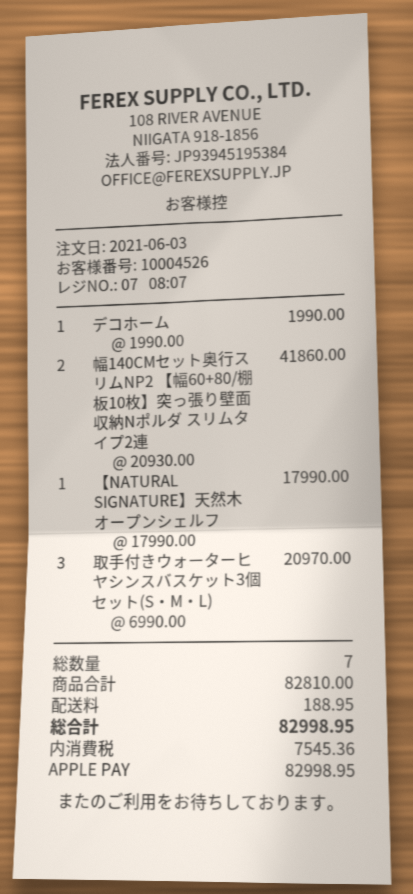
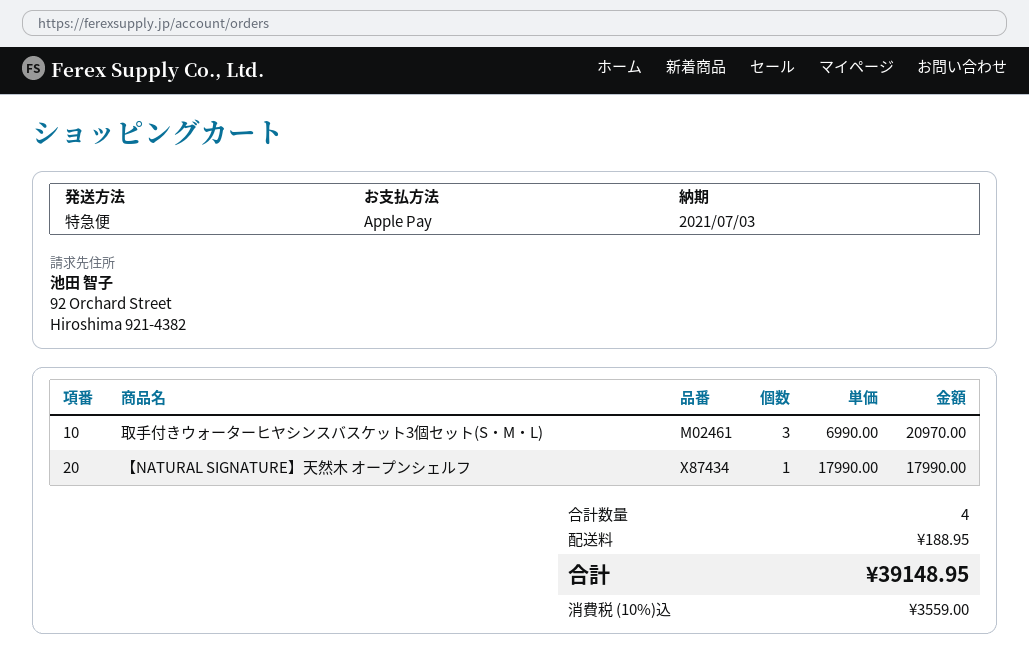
デコホーム: 1 x 1990.00 = 1990.00 -> none
幅140CMセット奥行スリムNP2 【幅60+80/棚板10枚】突っ張り壁面収納Nポルダ スリムタイプ2連: 2 x 20930.00 = 41860.00 -> none
total quantity: 7 -> 4
tax: 7545.36 -> 3559.00
total: 82998.95 -> 39148.95

